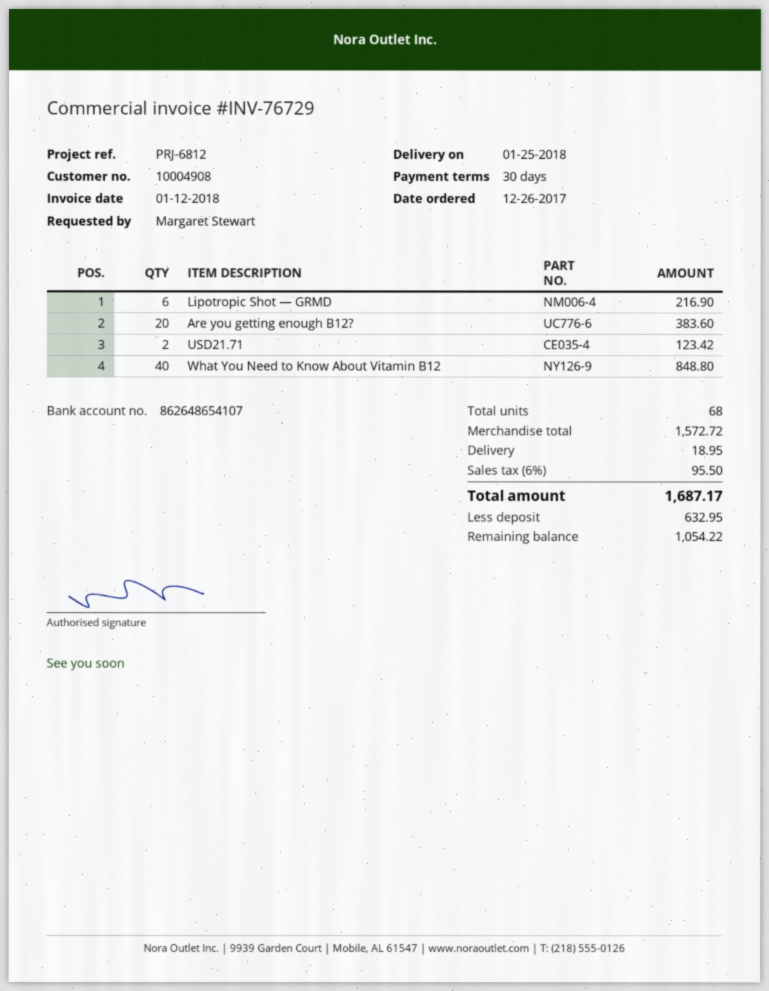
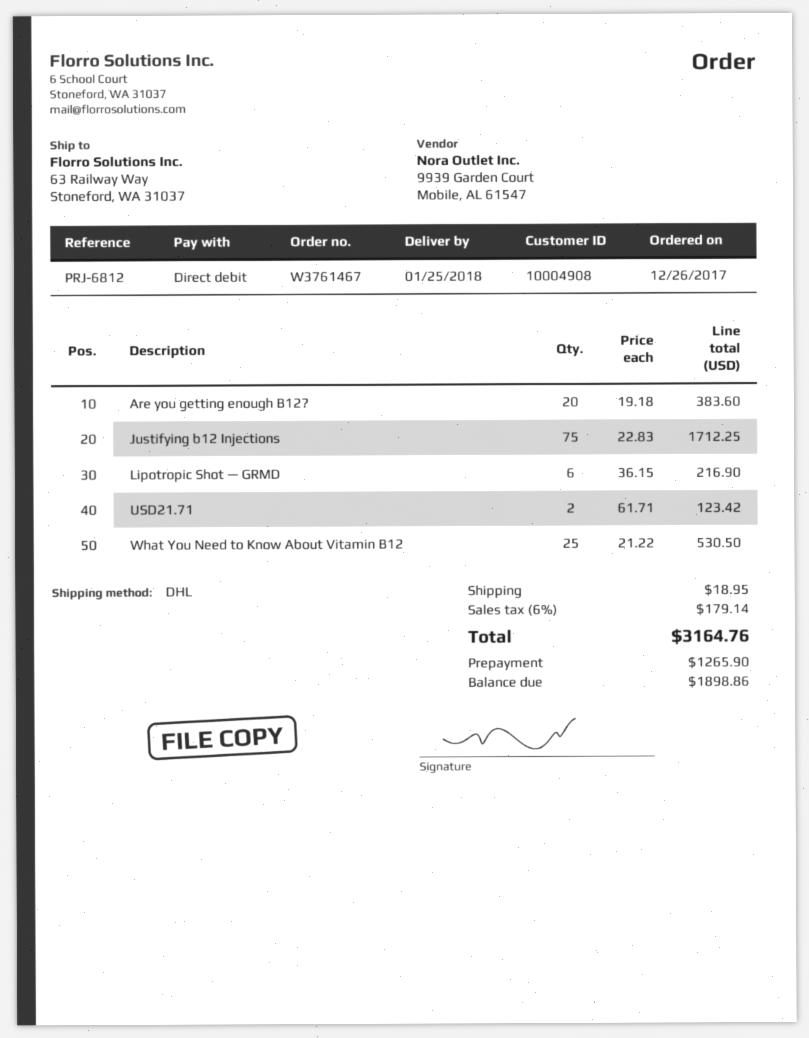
What You Need to Know About Vitamin B12: 40 for 848.80 -> 25 for 530.50
Justifying b12 Injections: none -> 75 for 1712.25
tax: 6% = 95.50 -> 6% = 179.14
total: 1687.17 -> 3164.76
deposit: 632.95 -> 1265.90
balance: 1054.22 -> 1898.86

